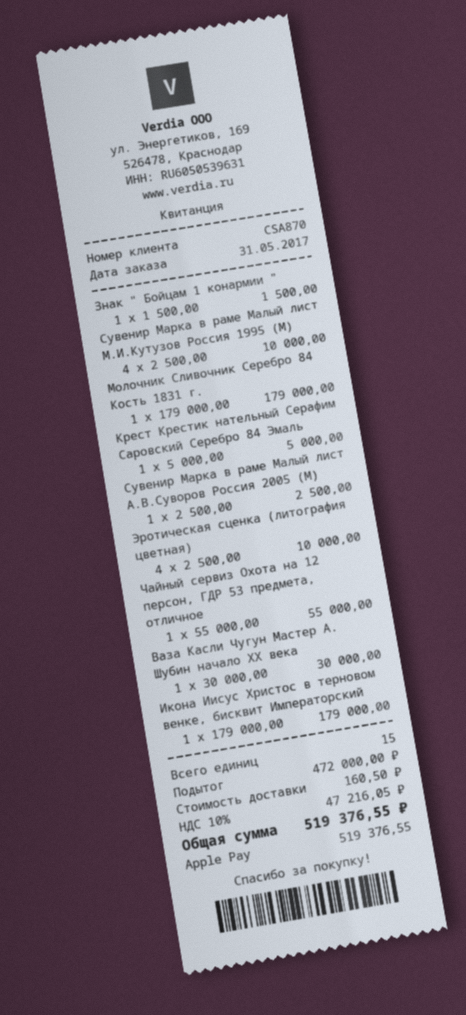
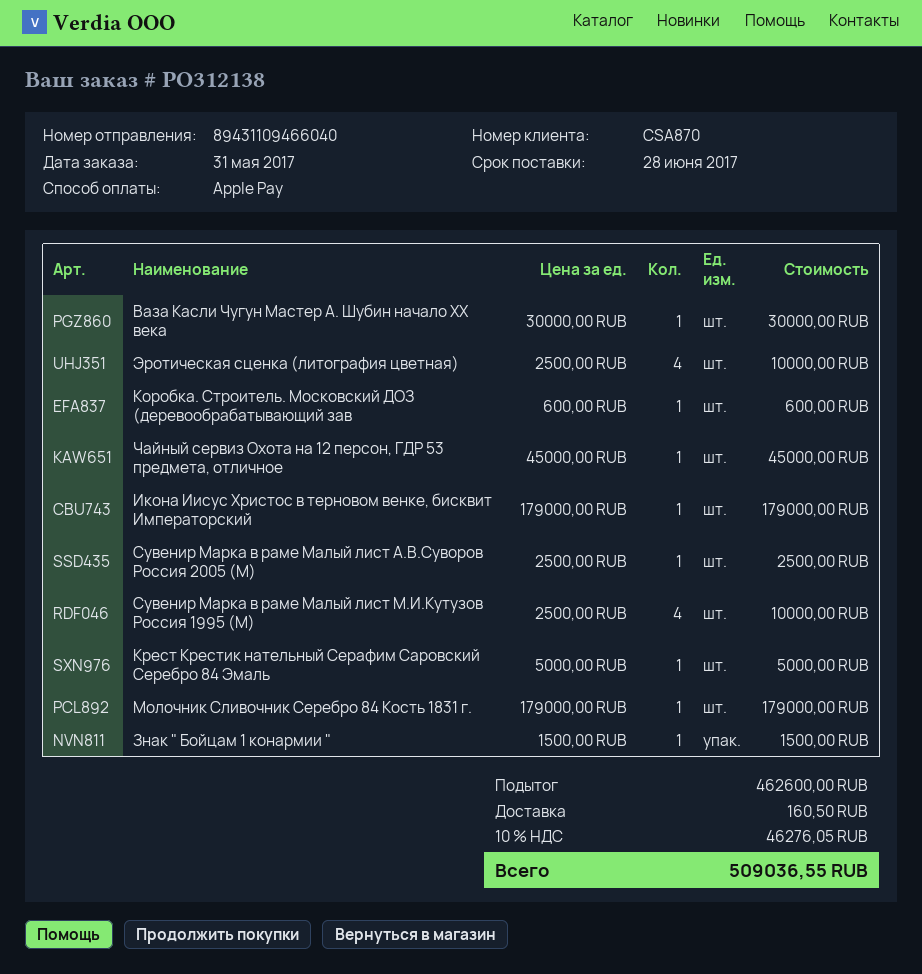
Чайный сервиз Охота на 12 персон, ГДР 53 предмета, отличное: 1 x 55000.00 = 55000.00 -> 1 x 45000.00 = 45000.00
Коробка. Строитель. Московский ДОЗ (деревообрабатывающий зав: none -> 1 x 600.00 = 600.00
subtotal: 472000.00 -> 462600.00
tax: 10% = 47216.05 -> 10% = 46276.05
total: 519376.55 -> 509036.55

